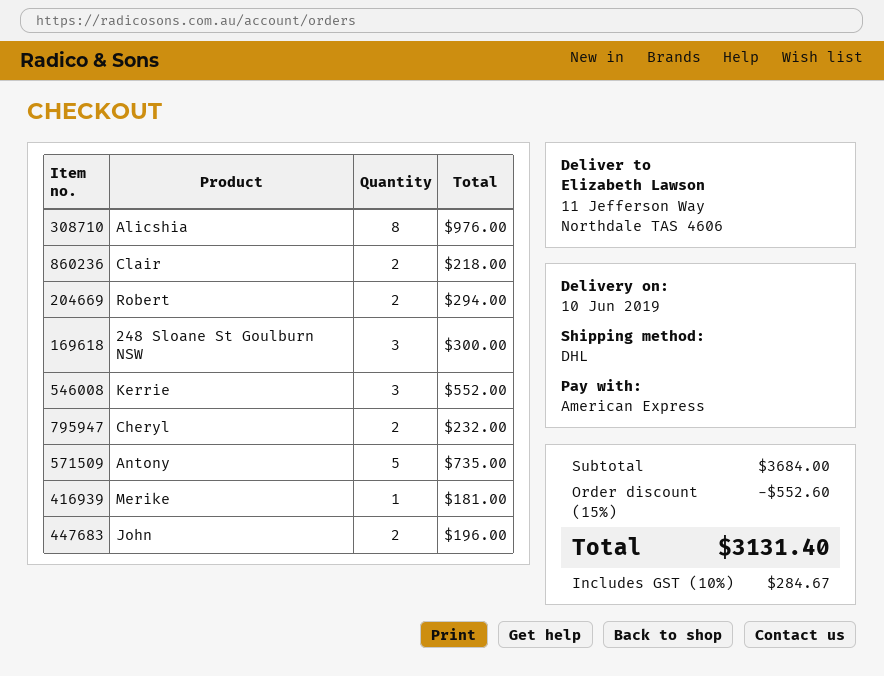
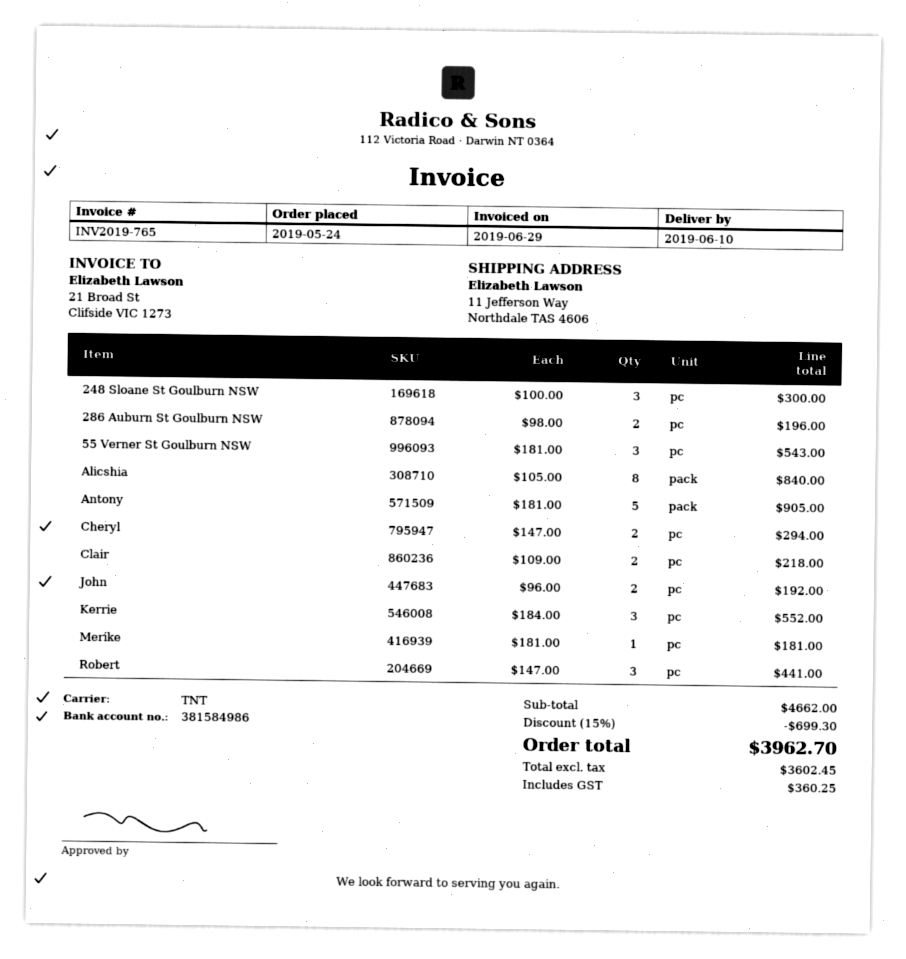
shipping method: DHL -> TNT
Alicshia: 8 for 976.00 -> 8 for 840.00
Robert: 2 for 294.00 -> 3 for 441.00
Cheryl: 2 for 232.00 -> 2 for 294.00
Antony: 5 for 735.00 -> 5 for 905.00
John: 2 for 196.00 -> 2 for 192.00
286 Auburn St Goulburn NSW: none -> 2 for 196.00
55 Verner St Goulburn NSW: none -> 3 for 543.00
subtotal: 3684.00 -> 4662.00
discount: 15% = 552.60 -> 15% = 699.30
tax: 284.67 -> 360.25
total: 3131.40 -> 3962.70

